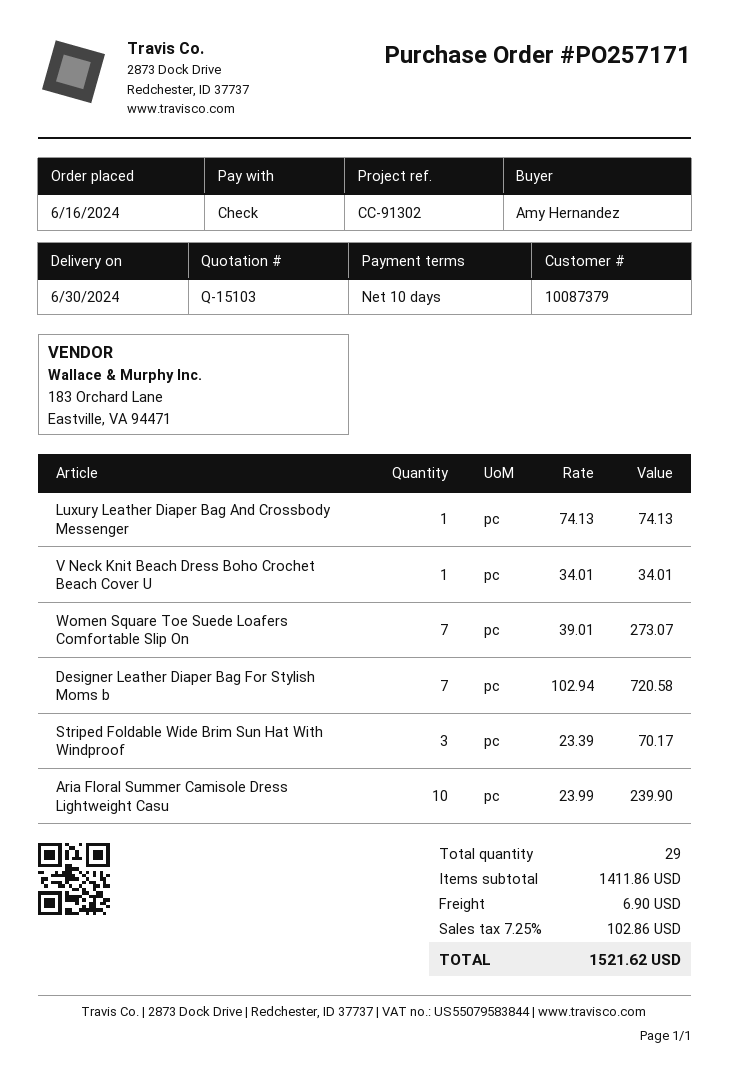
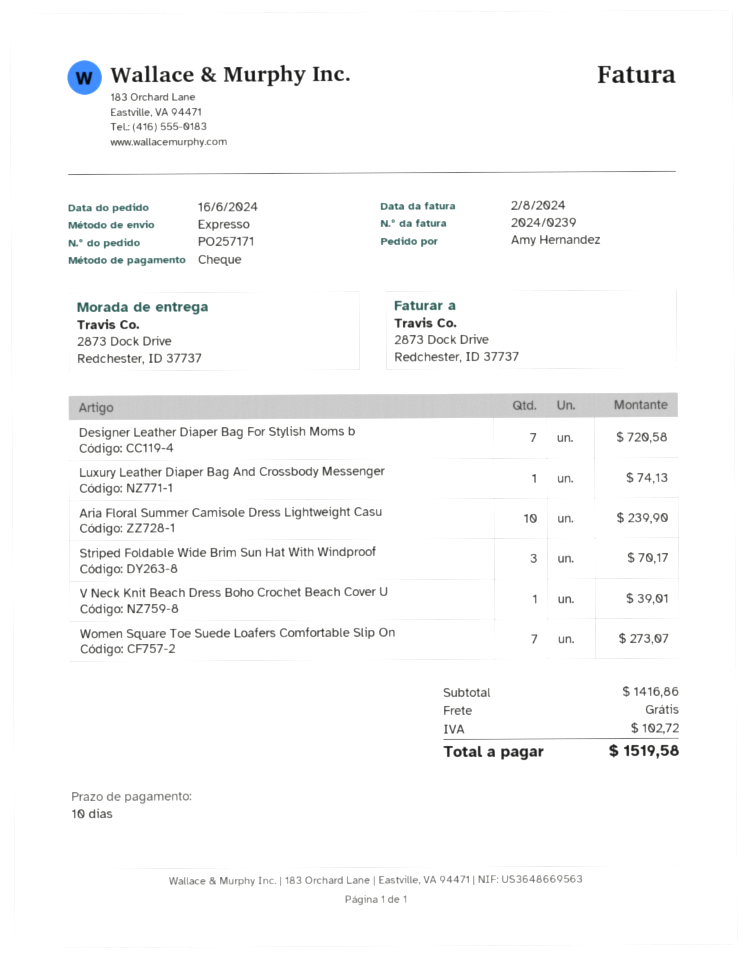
V Neck Knit Beach Dress Boho Crochet Beach Cover U: 1 for 34.01 -> 1 for 39.01
subtotal: 1411.86 -> 1416.86
shipping: 6.90 -> 0.00
tax: 102.86 -> 102.72
total: 1521.62 -> 1519.58

